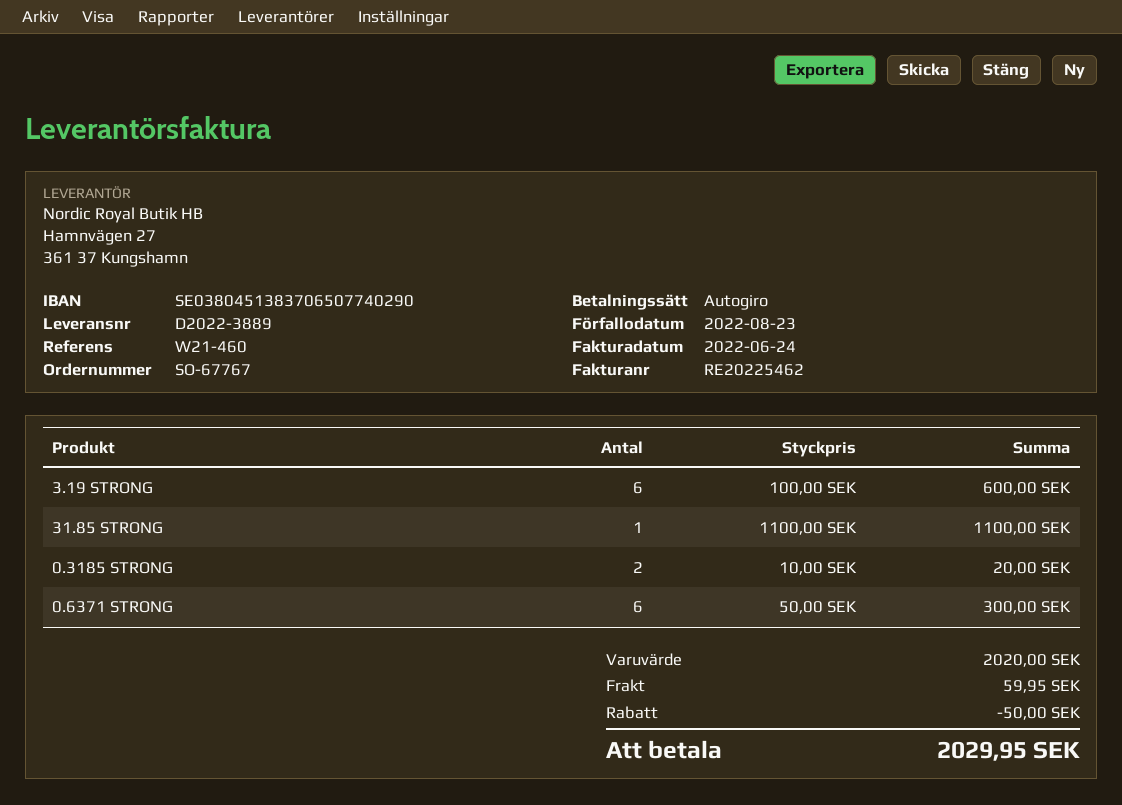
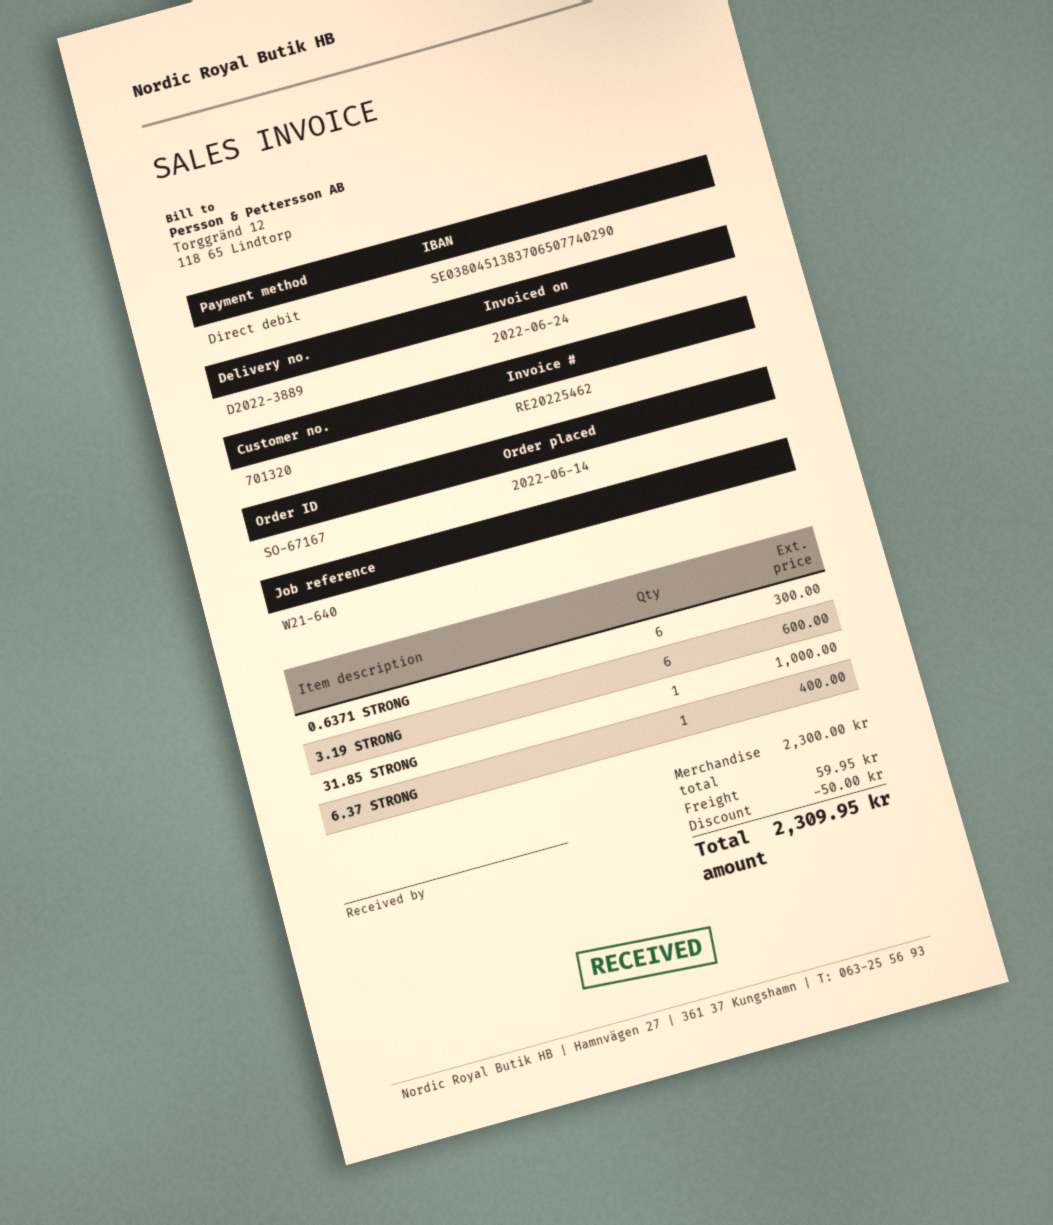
order number: SO-67767 -> SO-67167
reference: W21-460 -> W21-640
31.85 STRONG: 1 for 1100.00 -> 1 for 1000.00
0.3185 STRONG: 2 for 20.00 -> none
6.37 STRONG: none -> 1 for 400.00
subtotal: 2020.00 -> 2300.00
total: 2029.95 -> 2309.95

